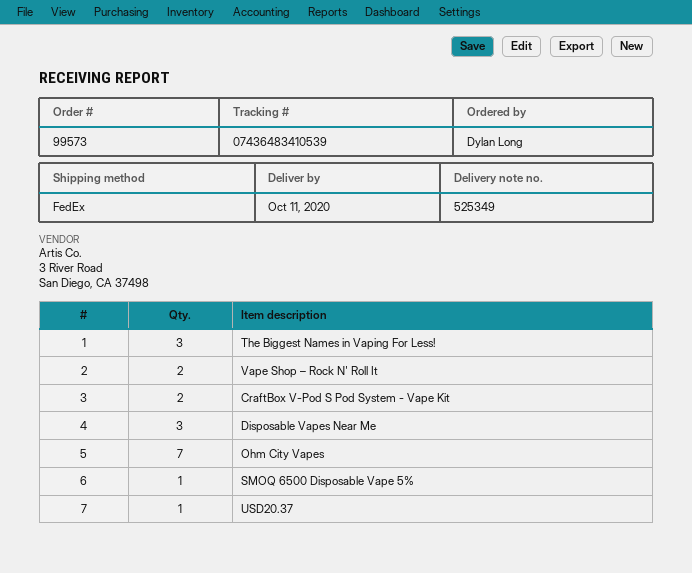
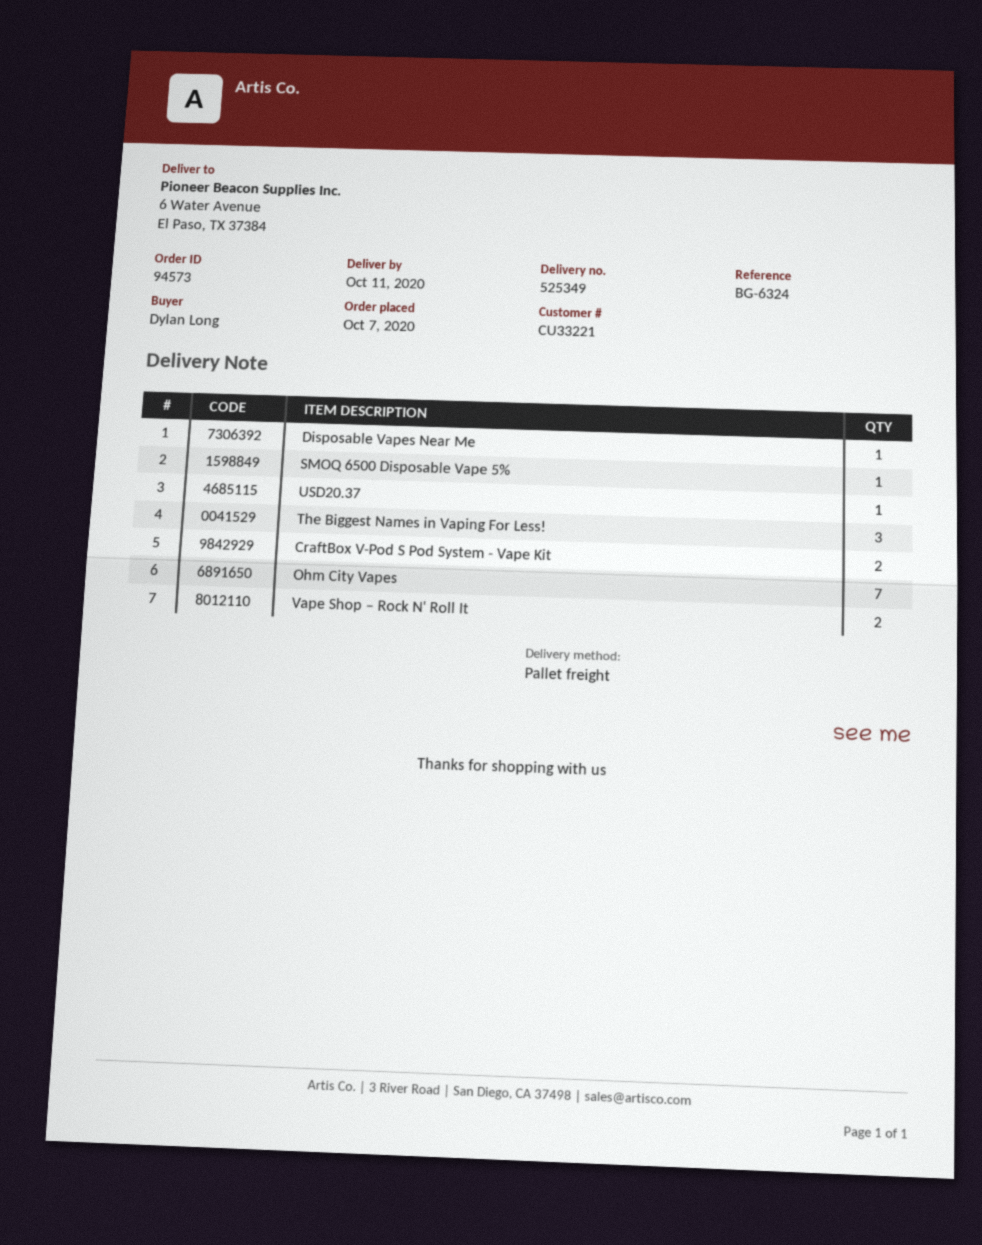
order number: 99573 -> 94573
shipping method: FedEx -> pallet freight
Disposable Vapes Near Me: 3 -> 1

